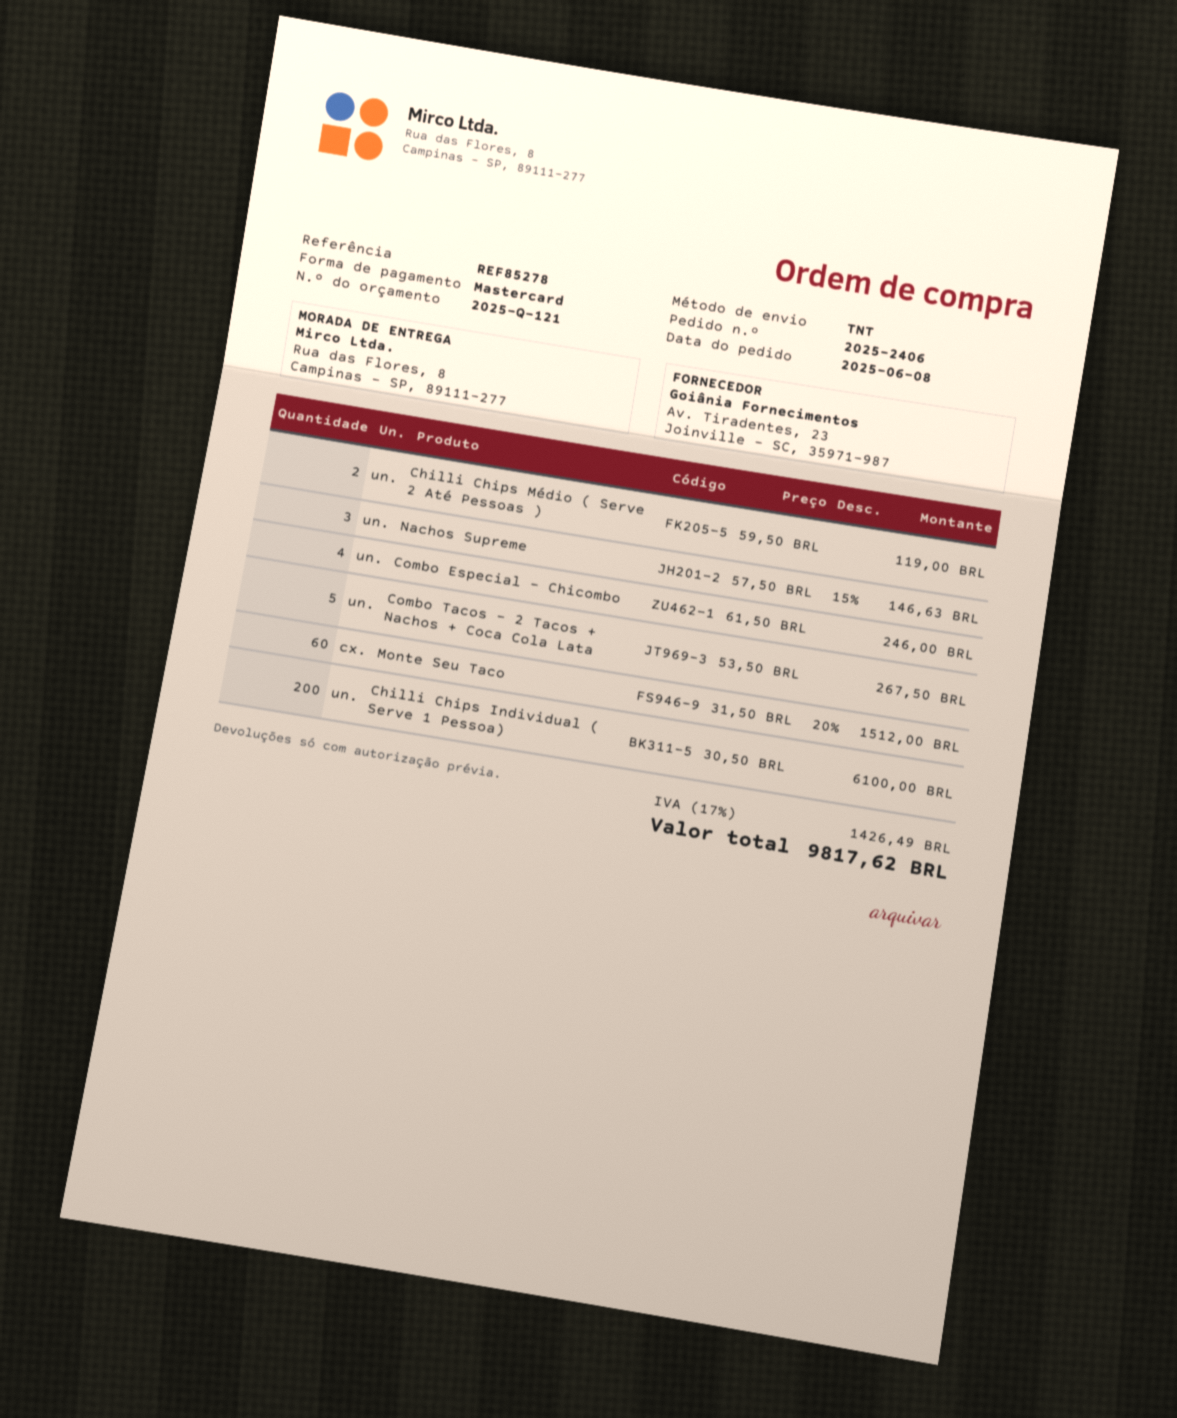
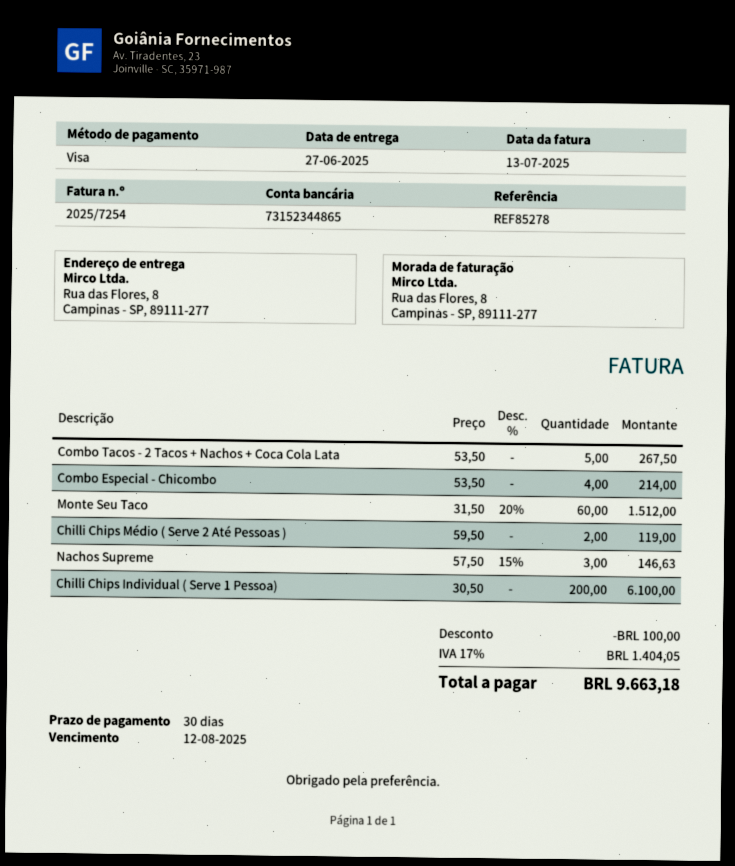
payment method: Mastercard -> Visa
Combo Especial - Chicombo: 4 x 61.50 = 246.00 -> 4 x 53.50 = 214.00
discount: none -> 100.00
tax: 17% = 1426.49 -> 17% = 1404.05
total: 9817.62 -> 9663.18

